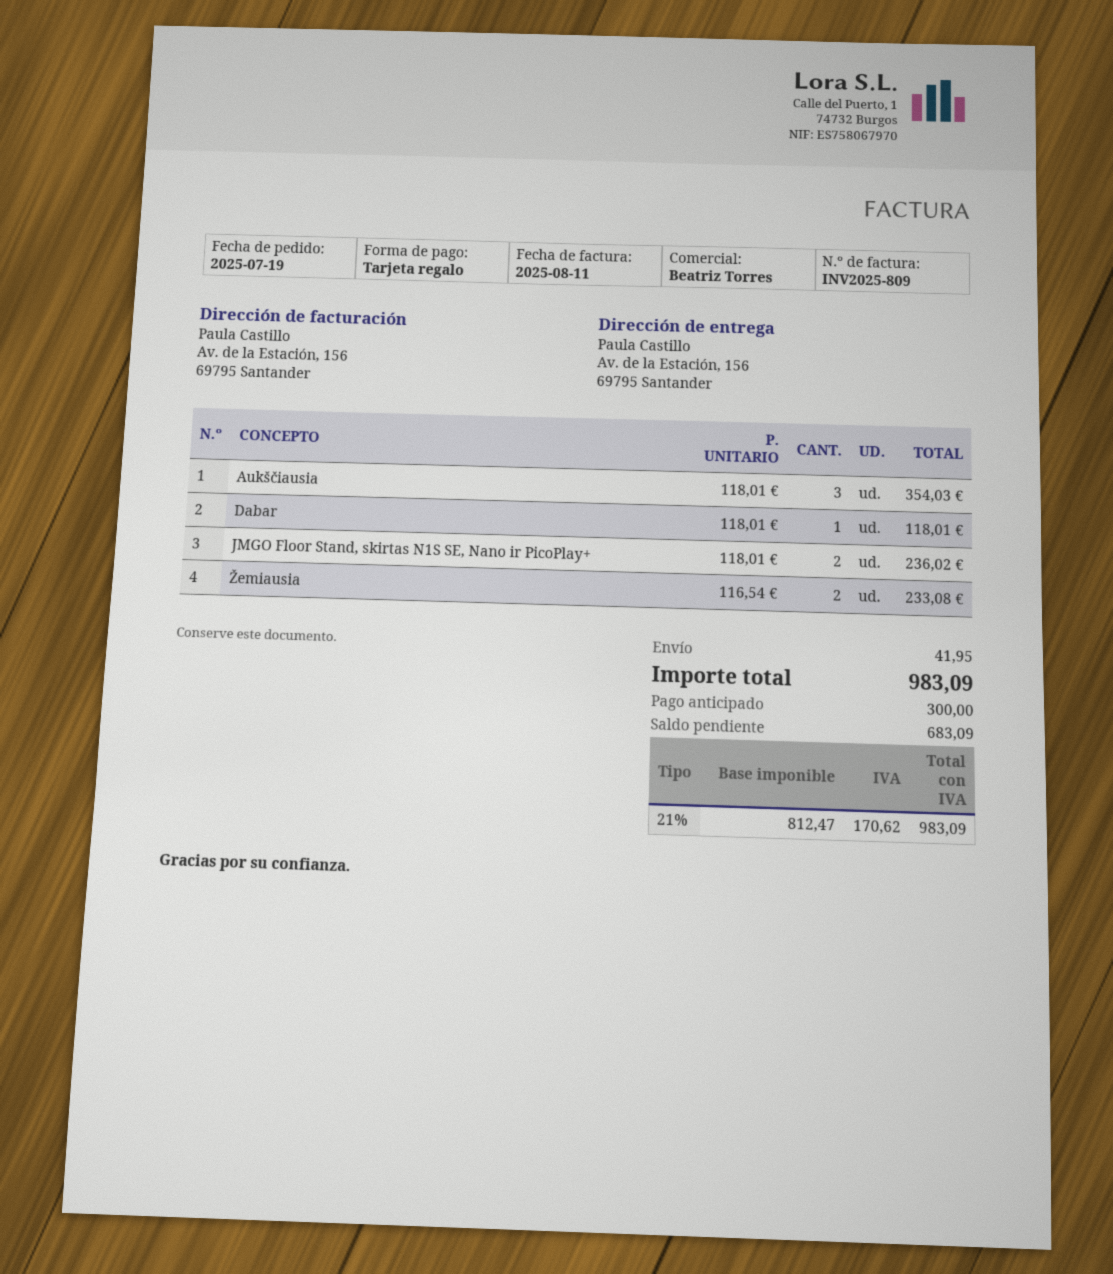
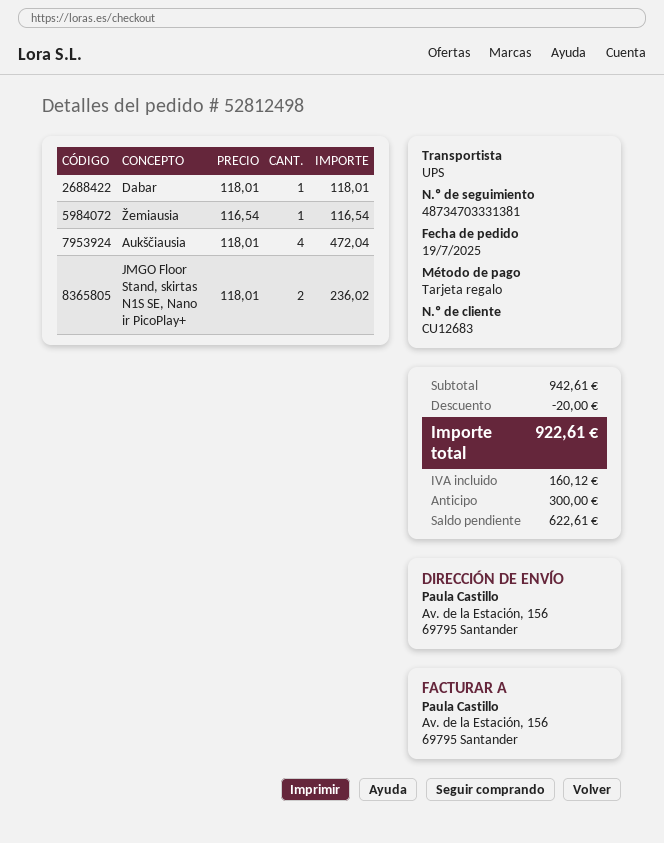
Aukščiausia: 3 x 118.01 = 354.03 -> 4 x 118.01 = 472.04
Žemiausia: 2 x 116.54 = 233.08 -> 1 x 116.54 = 116.54
discount: none -> 20.00
shipping: 41.95 -> none
tax: 170.62 -> 160.12
total: 983.09 -> 922.61
balance: 683.09 -> 622.61

